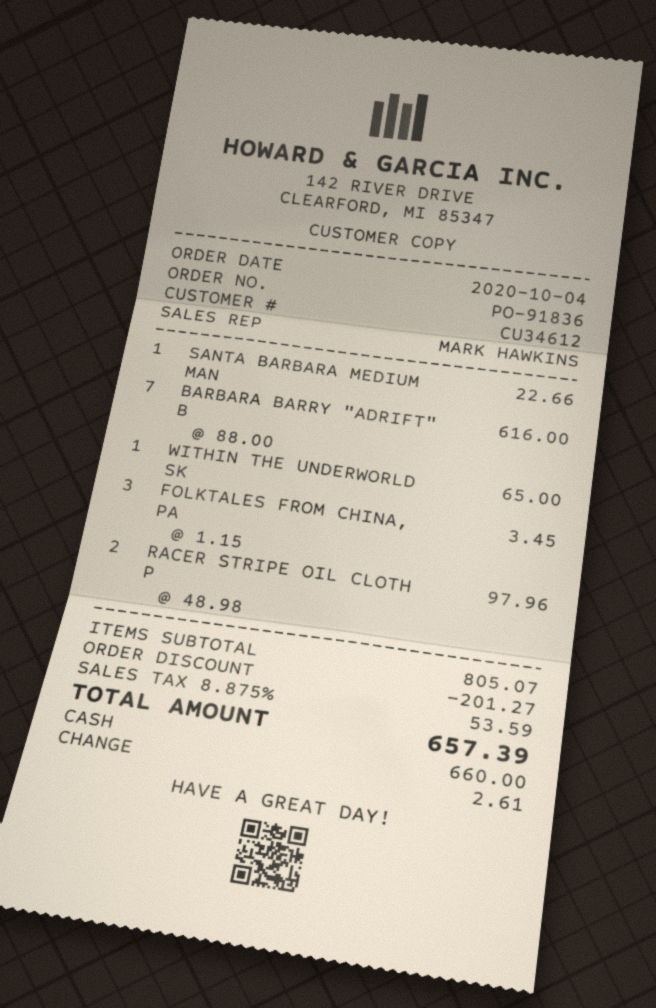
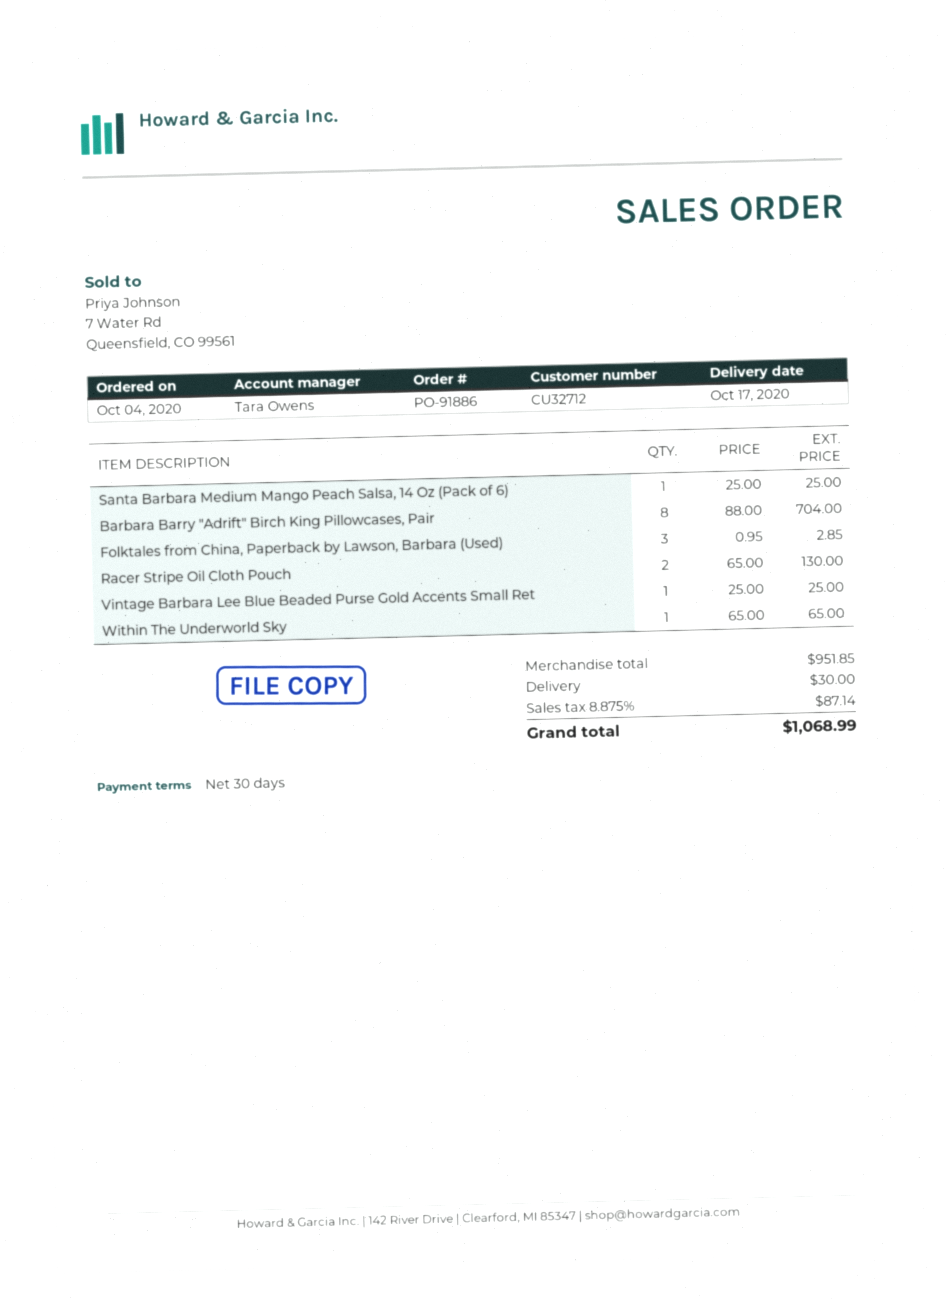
order number: PO-91836 -> PO-91886
customer number: CU34612 -> CU32712
sales rep: MARK HAWKINS -> Tara Owens
SANTA BARBARA MEDIUM MAN: 1 x 22.66 = 22.66 -> 1 x 25.00 = 25.00
BARBARA BARRY "ADRIFT" B: 7 x 88.00 = 616.00 -> 8 x 88.00 = 704.00
FOLKTALES FROM CHINA, PA: 3 x 1.15 = 3.45 -> 3 x 0.95 = 2.85
RACER STRIPE OIL CLOTH P: 2 x 48.98 = 97.96 -> 2 x 65.00 = 130.00
Vintage Barbara Lee Blue Beaded Purse Gold Accents Small Ret: none -> 1 x 25.00 = 25.00
subtotal: 805.07 -> 951.85
discount: 201.27 -> none
shipping: none -> 30.00
tax: 8.875% = 53.59 -> 8.875% = 87.14
total: 657.39 -> 1068.99

